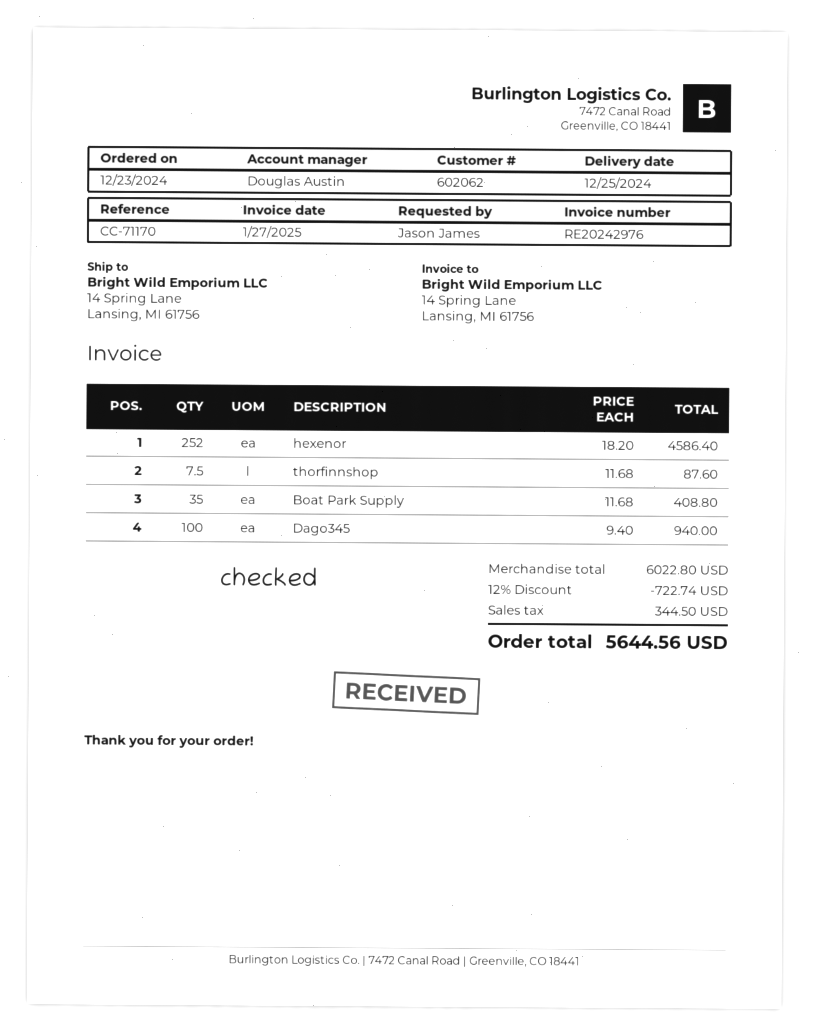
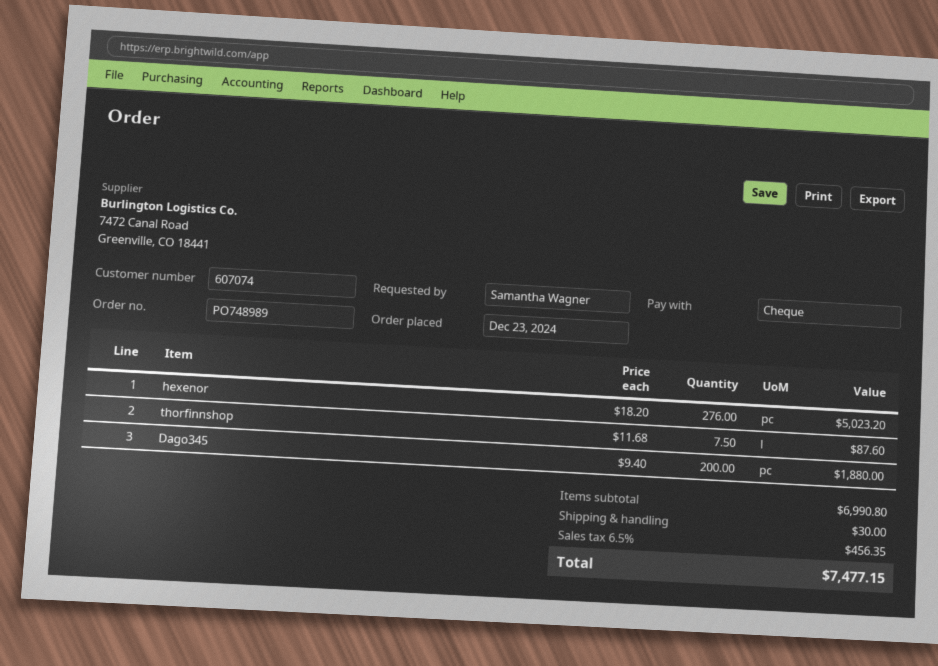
customer number: 602062 -> 607074
ordered by: Jason James -> Samantha Wagner
hexenor: 252 x 18.20 = 4586.40 -> 276 x 18.20 = 5023.20
Boat Park Supply: 35 x 11.68 = 408.80 -> none
Dago345: 100 x 9.40 = 940.00 -> 200 x 9.40 = 1880.00
subtotal: 6022.80 -> 6990.80
discount: 12% = 722.74 -> none
shipping: none -> 30.00
tax: 344.50 -> 456.35
total: 5644.56 -> 7477.15

